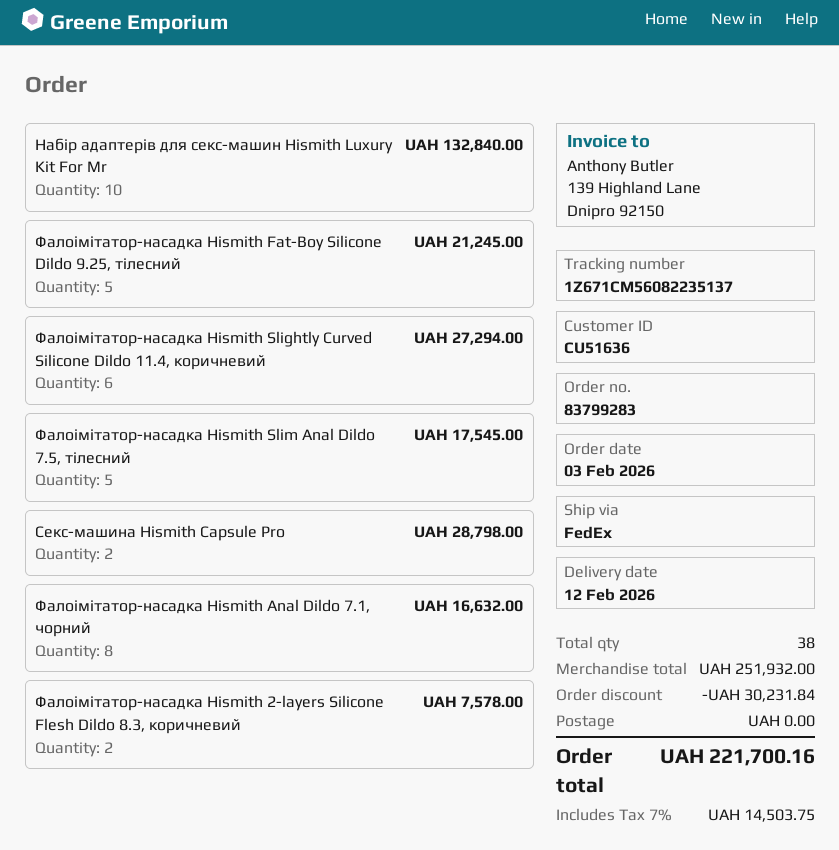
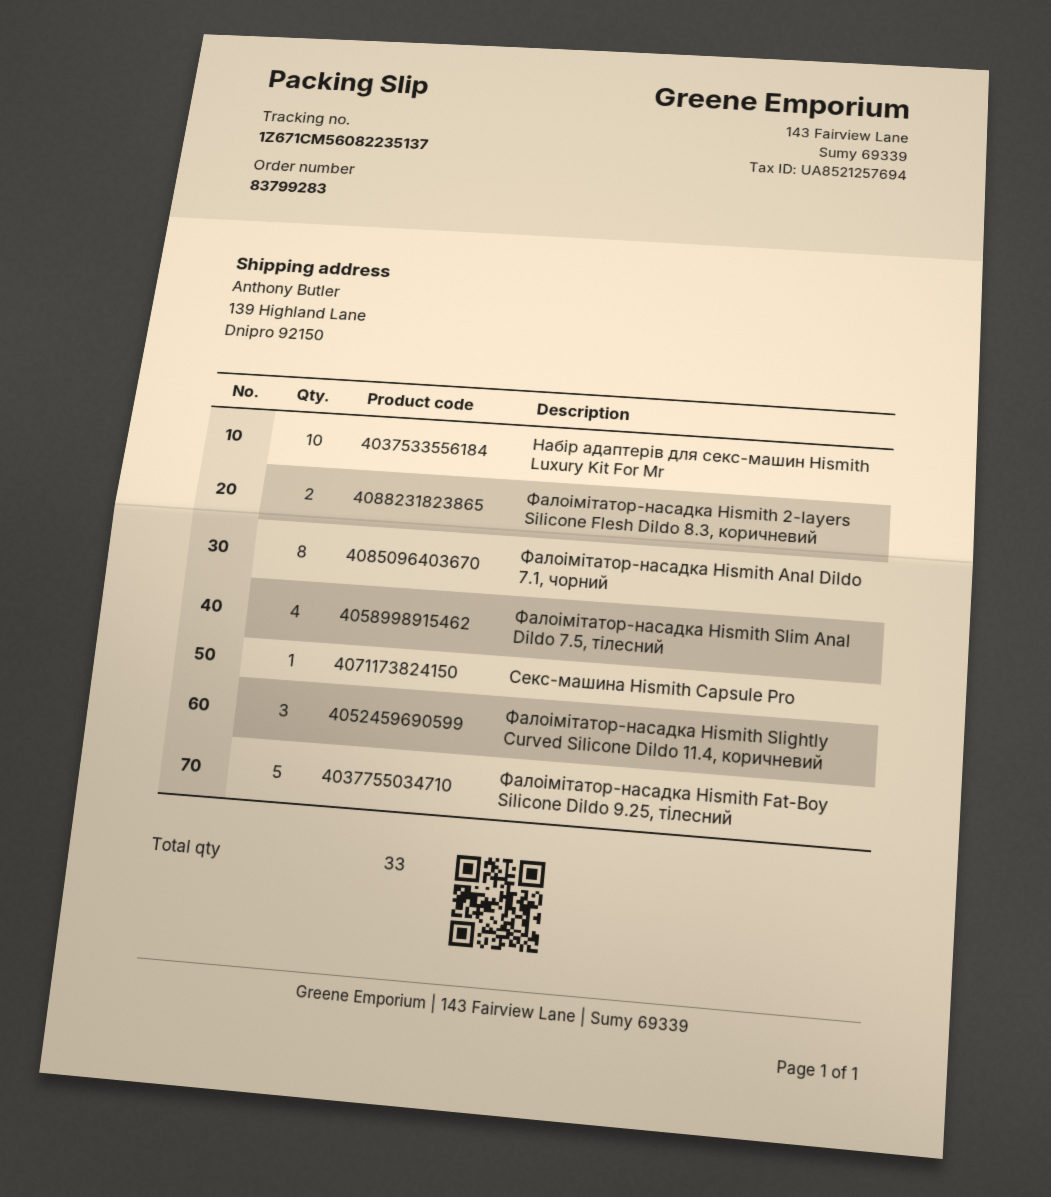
Фалоімітатор-насадка Hismith Slightly Curved Silicone Dildo 11.4, коричневий: 6 -> 3
Фалоімітатор-насадка Hismith Slim Anal Dildo 7.5, тілесний: 5 -> 4
Секс-машина Hismith Capsule Pro: 2 -> 1
total quantity: 38 -> 33

